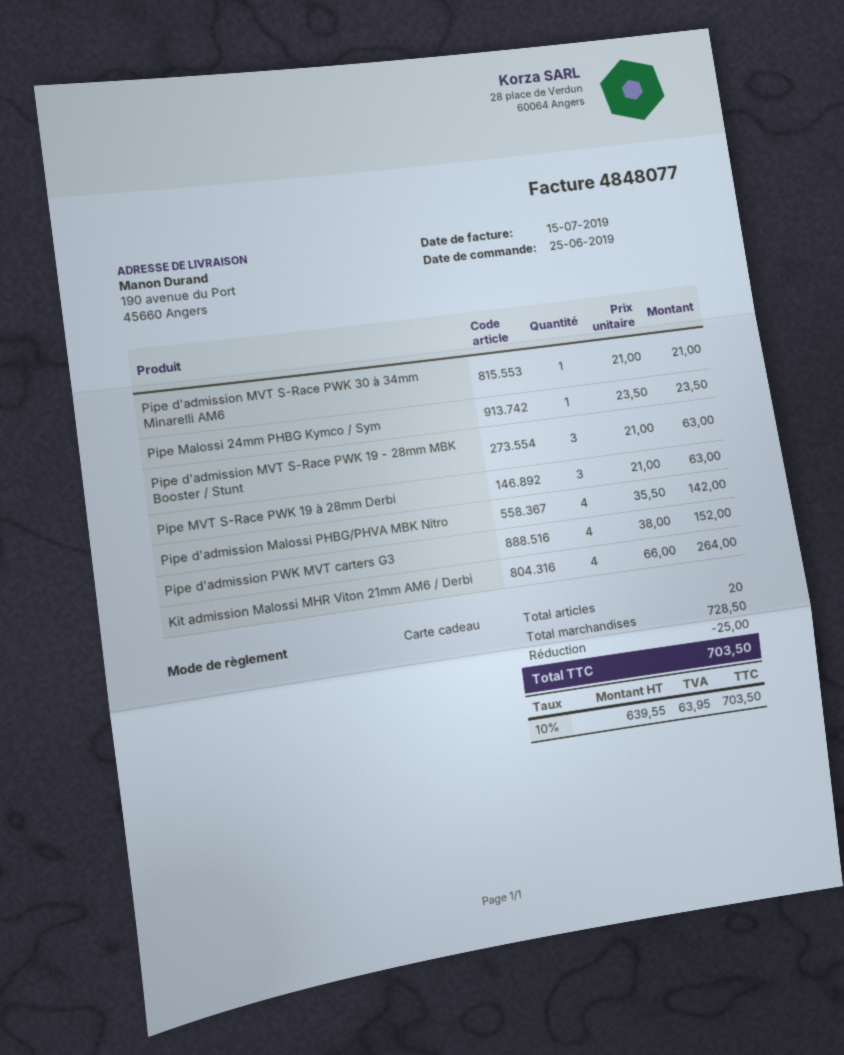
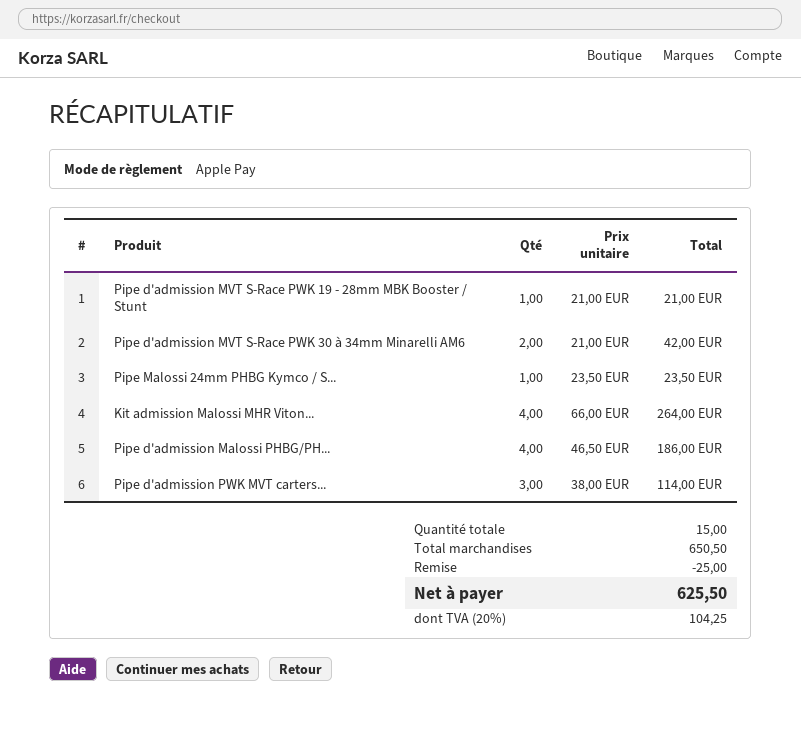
payment method: gift card -> Apple Pay
Pipe d'admission MVT S-Race PWK 30 à 34mm Minarelli AM6: 1 x 21.00 = 21.00 -> 2 x 21.00 = 42.00
Pipe d'admission MVT S-Race PWK 19 - 28mm MBK Booster / Stunt: 3 x 21.00 = 63.00 -> 1 x 21.00 = 21.00
Pipe MVT S-Race PWK 19 à 28mm Derbi: 3 x 21.00 = 63.00 -> none
Pipe d'admission Malossi PHBG/PHVA MBK Nitro: 4 x 35.50 = 142.00 -> 4 x 46.50 = 186.00
Pipe d'admission PWK MVT carters G3: 4 x 38.00 = 152.00 -> 3 x 38.00 = 114.00
total quantity: 20 -> 15
subtotal: 728.50 -> 650.50
tax: 10% = 63.95 -> 20% = 104.25
total: 703.50 -> 625.50

